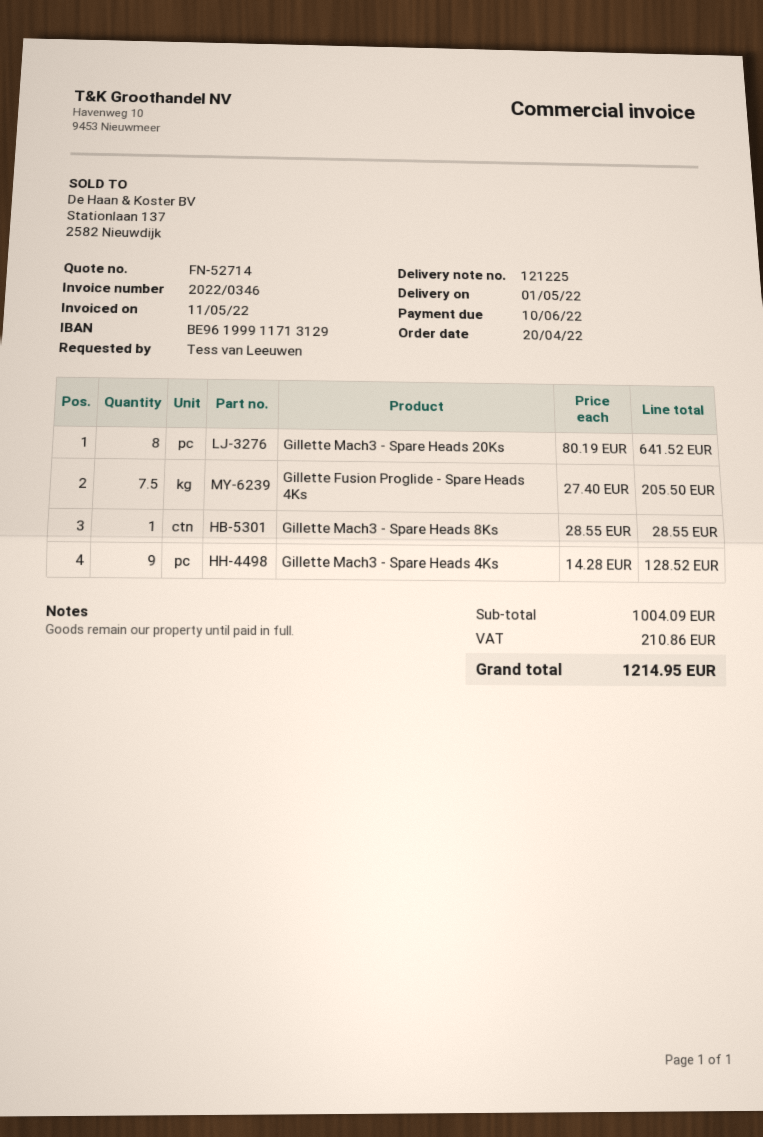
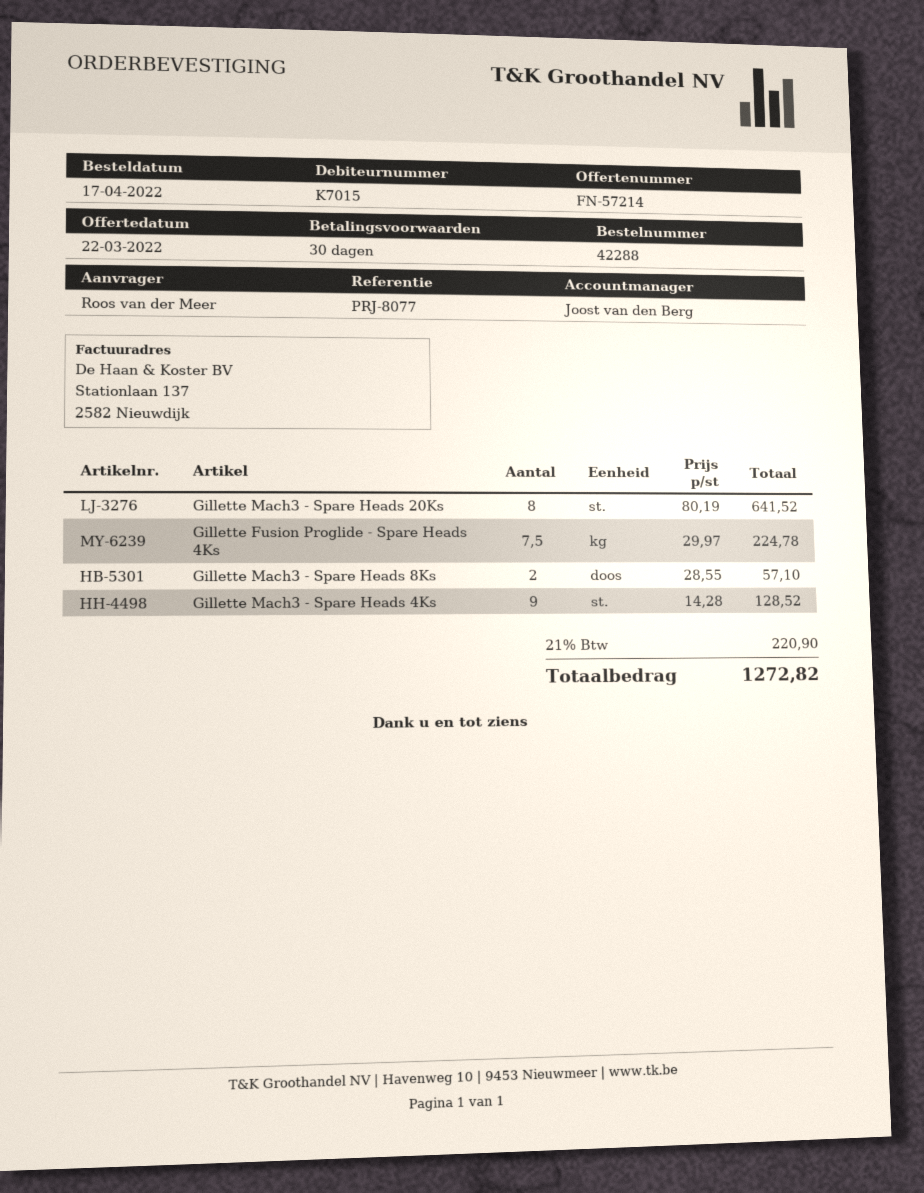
quote number: FN-52714 -> FN-57214
order date: 2022-04-20 -> 2022-04-17
ordered by: Tess van Leeuwen -> Roos van der Meer
Gillette Fusion Proglide - Spare Heads 4Ks: 7.5 x 27.40 = 205.50 -> 7.5 x 29.97 = 224.78
Gillette Mach3 - Spare Heads 8Ks: 1 x 28.55 = 28.55 -> 2 x 28.55 = 57.10
tax: 210.86 -> 220.90
total: 1214.95 -> 1272.82

